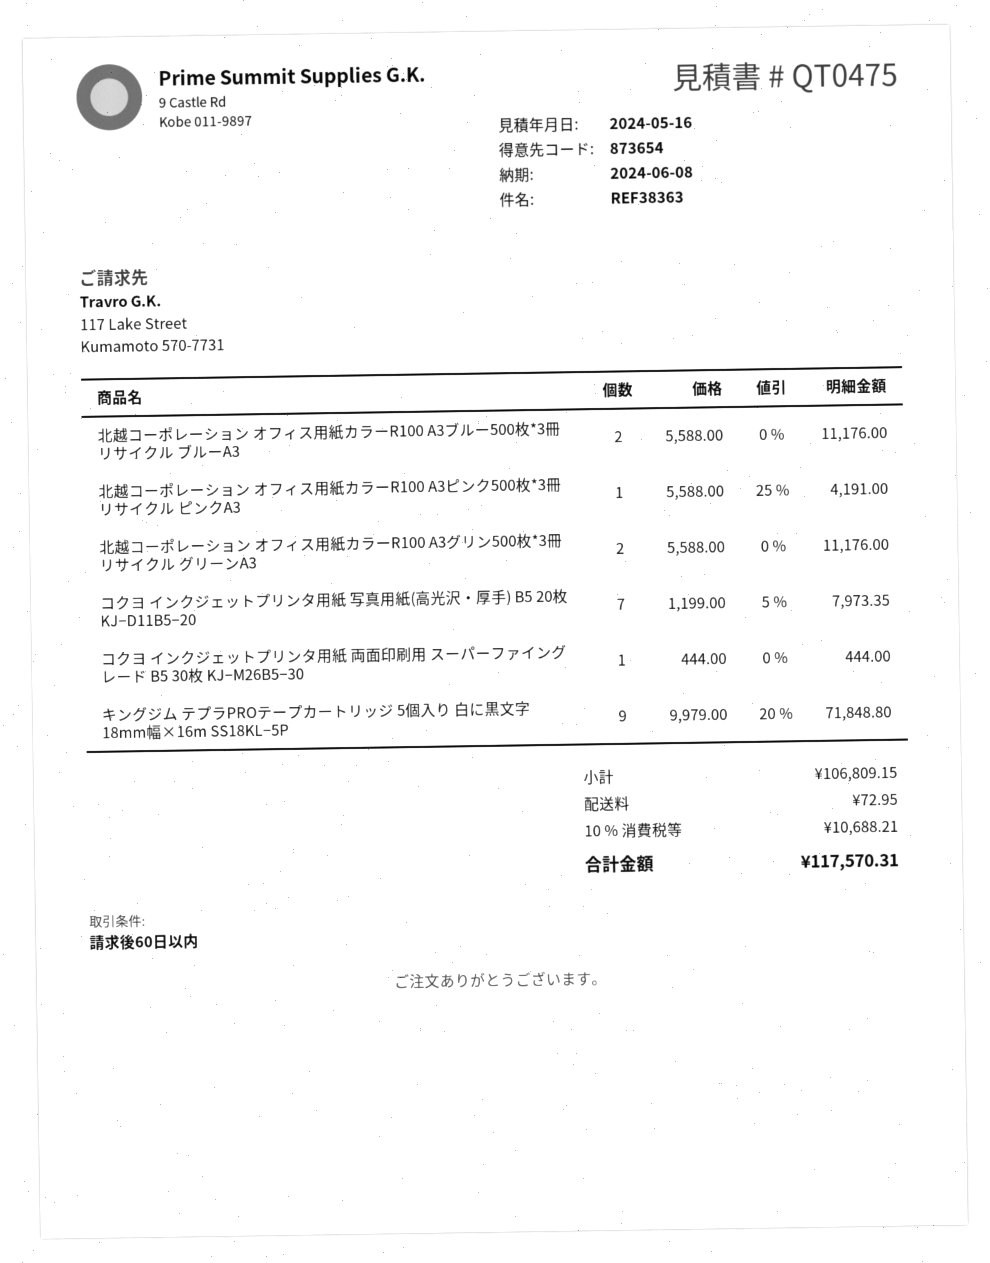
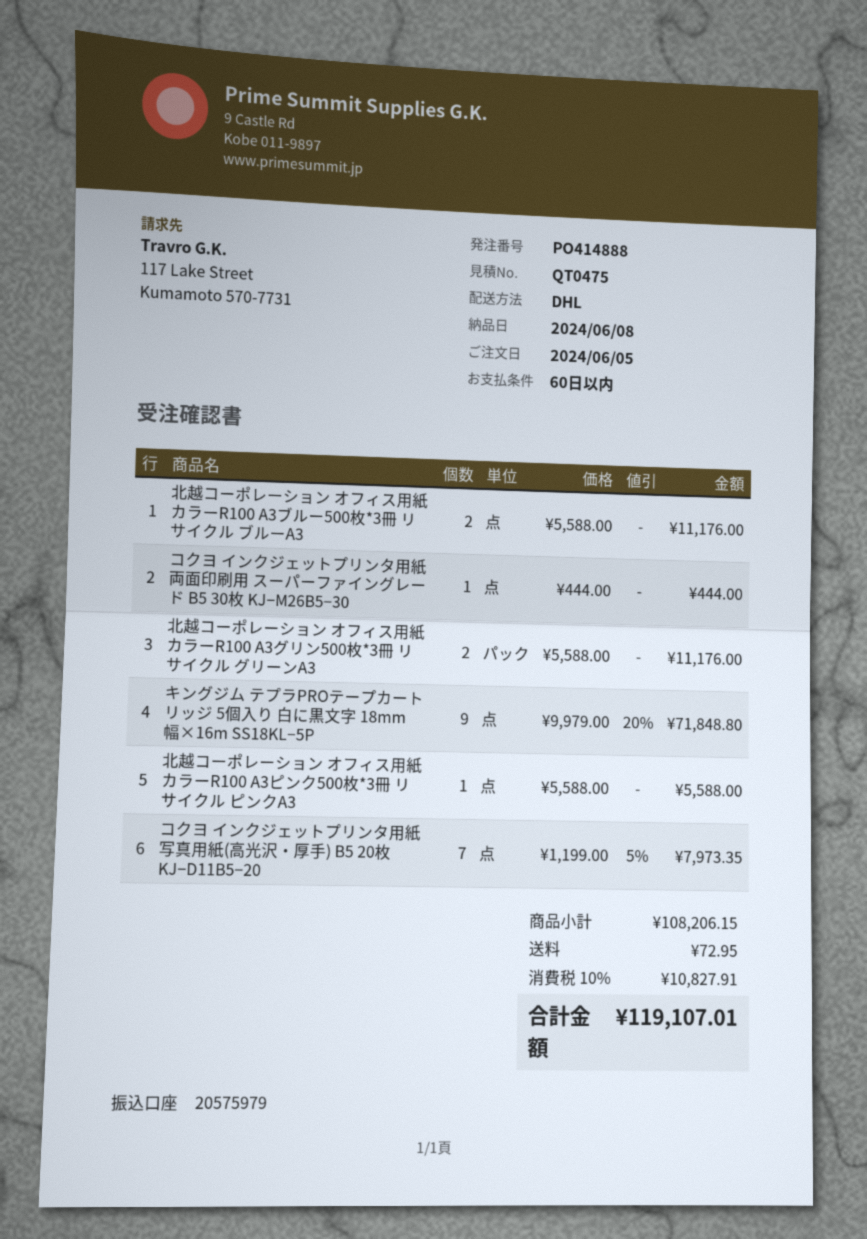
北越コーポレーション オフィス用紙カラーR100 A3ピンク500枚*3冊 リサイクル ピンクA3: 1 x 5588.00 - 25% = 4191.00 -> 1 x 5588.00 = 5588.00
subtotal: 106809.15 -> 108206.15
tax: 10% = 10688.21 -> 10% = 10827.91
total: 117570.31 -> 119107.01

